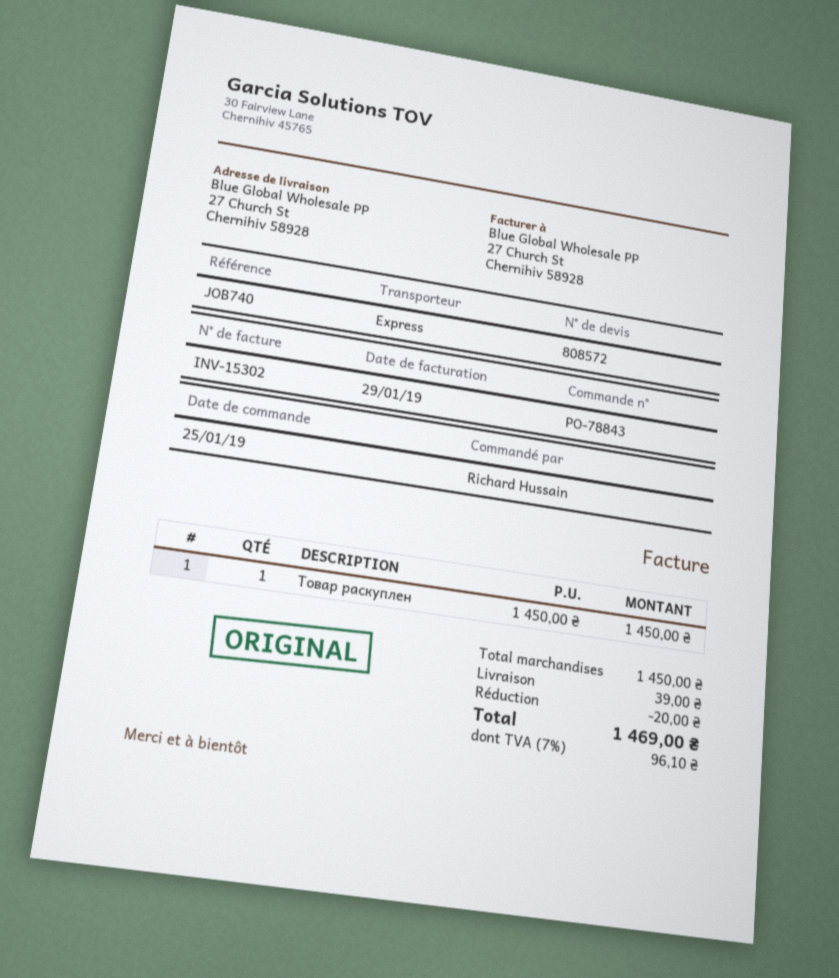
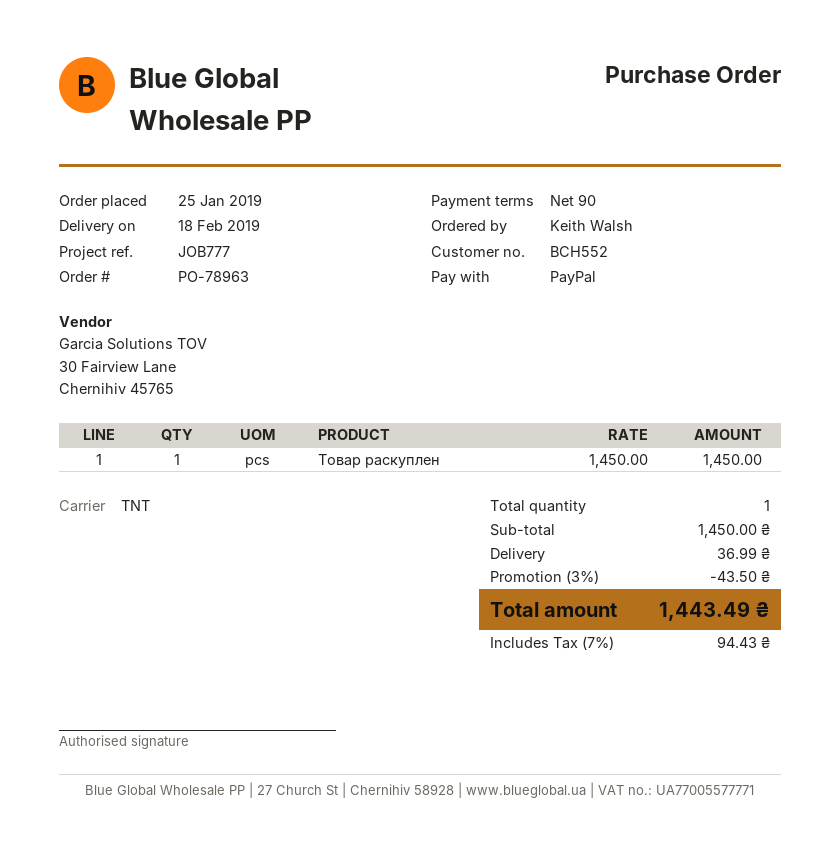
order number: PO-78843 -> PO-78963
reference: JOB740 -> JOB777
ordered by: Richard Hussain -> Keith Walsh
shipping method: express -> TNT
discount: 20.00 -> 43.50
shipping: 39.00 -> 36.99
tax: 7% = 96.10 -> 7% = 94.43
total: 1469.00 -> 1443.49

